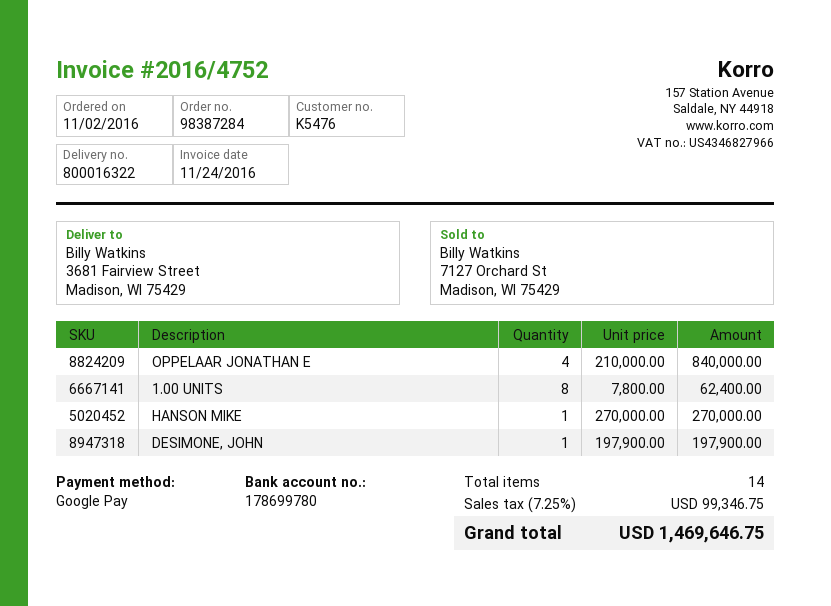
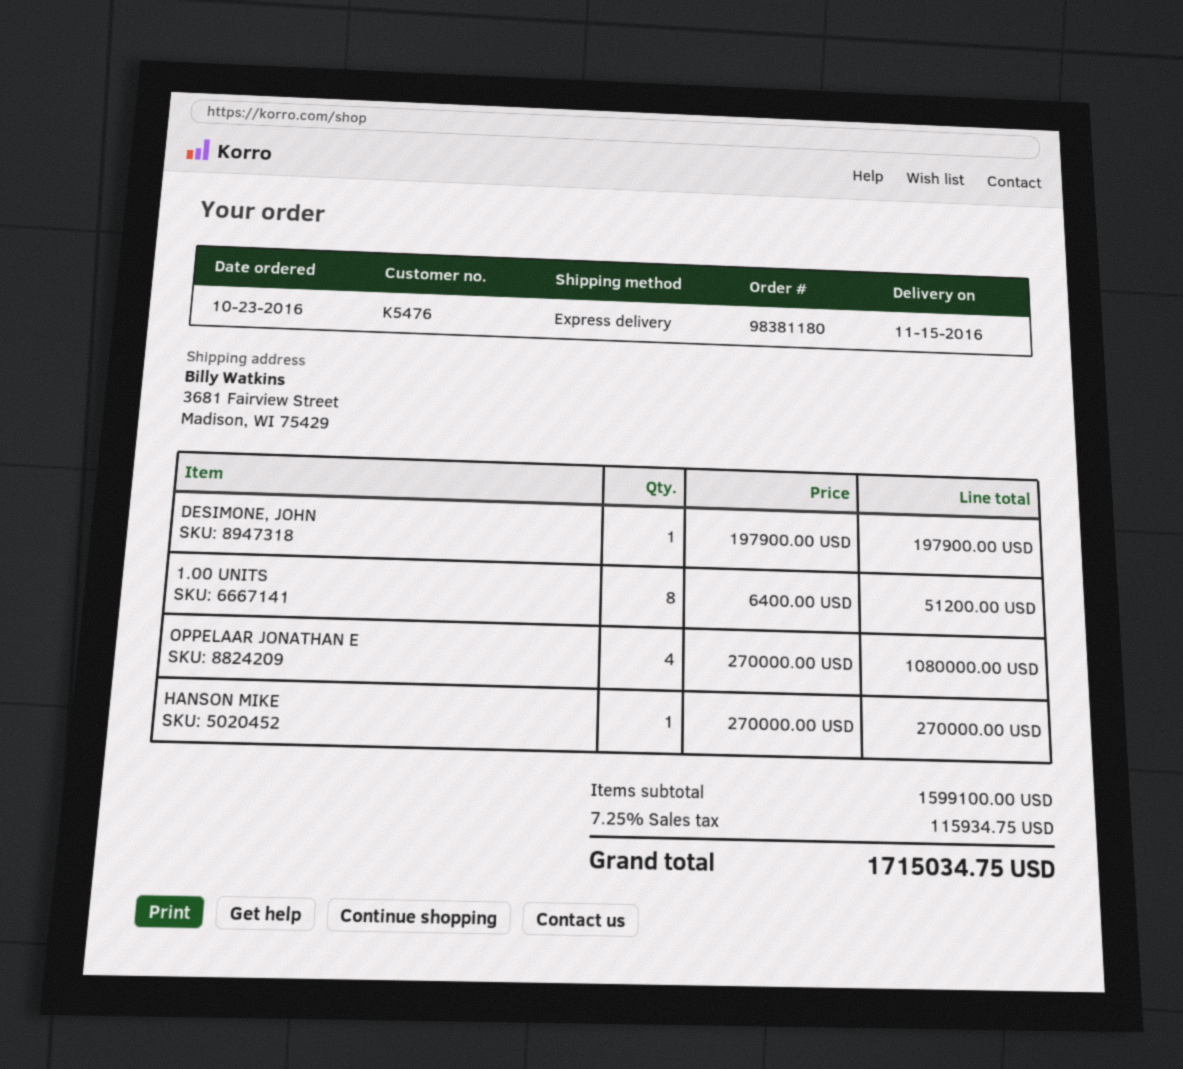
order number: 98387284 -> 98381180
order date: 2016-11-02 -> 2016-10-23
OPPELAAR JONATHAN E: 4 x 210000.00 = 840000.00 -> 4 x 270000.00 = 1080000.00
1.00 UNITS: 8 x 7800.00 = 62400.00 -> 8 x 6400.00 = 51200.00
tax: 7.25% = 99346.75 -> 7.25% = 115934.75
total: 1469646.75 -> 1715034.75

